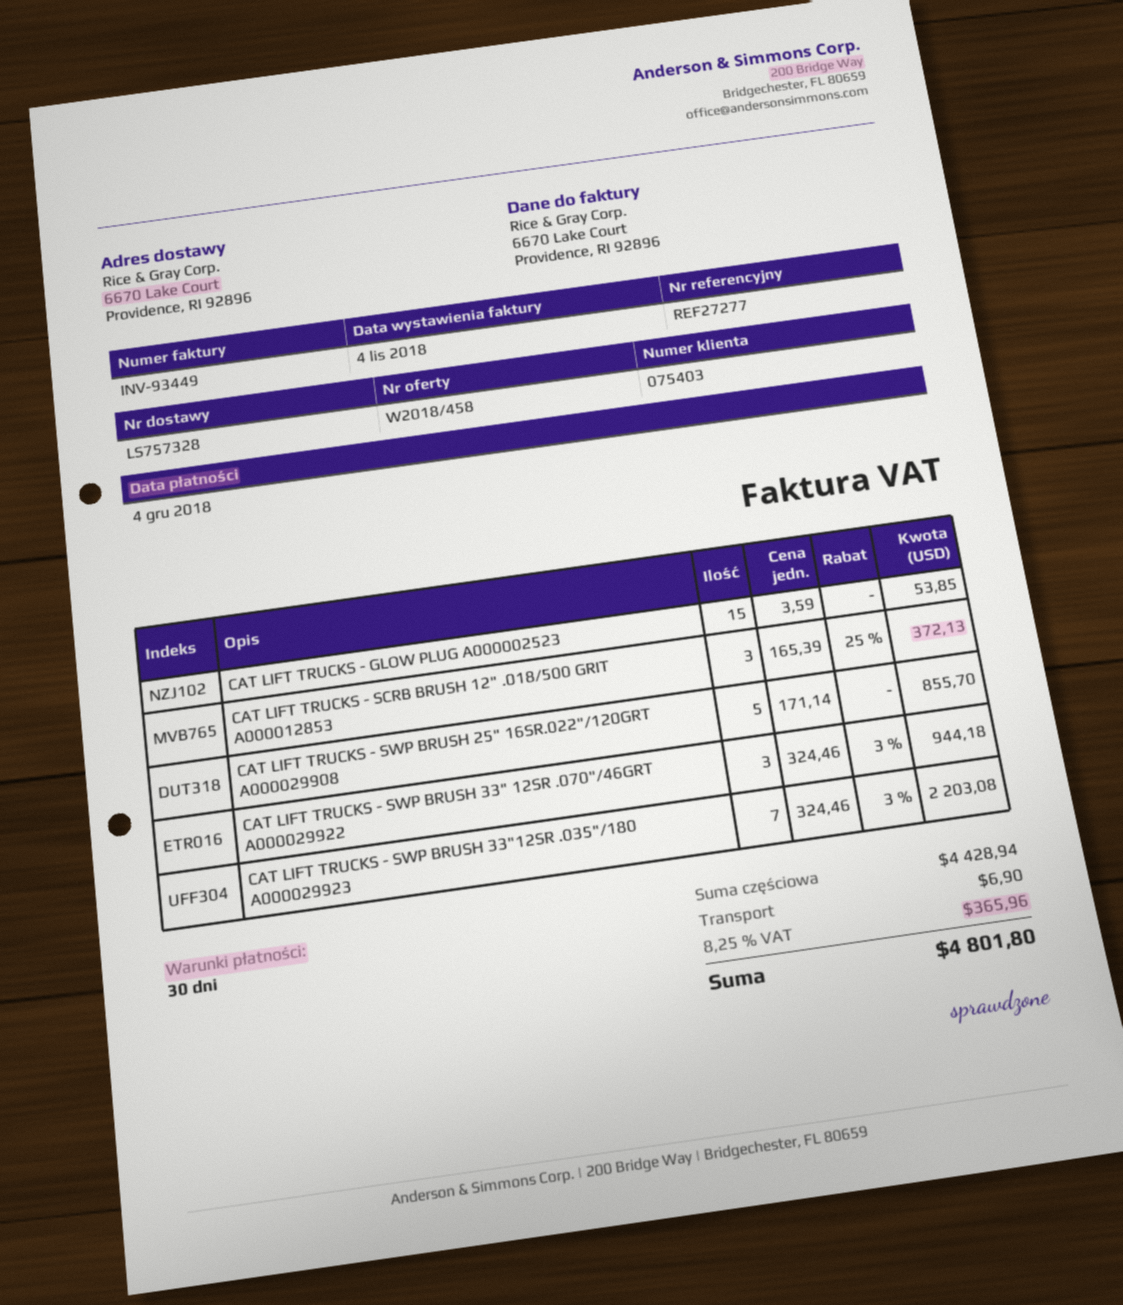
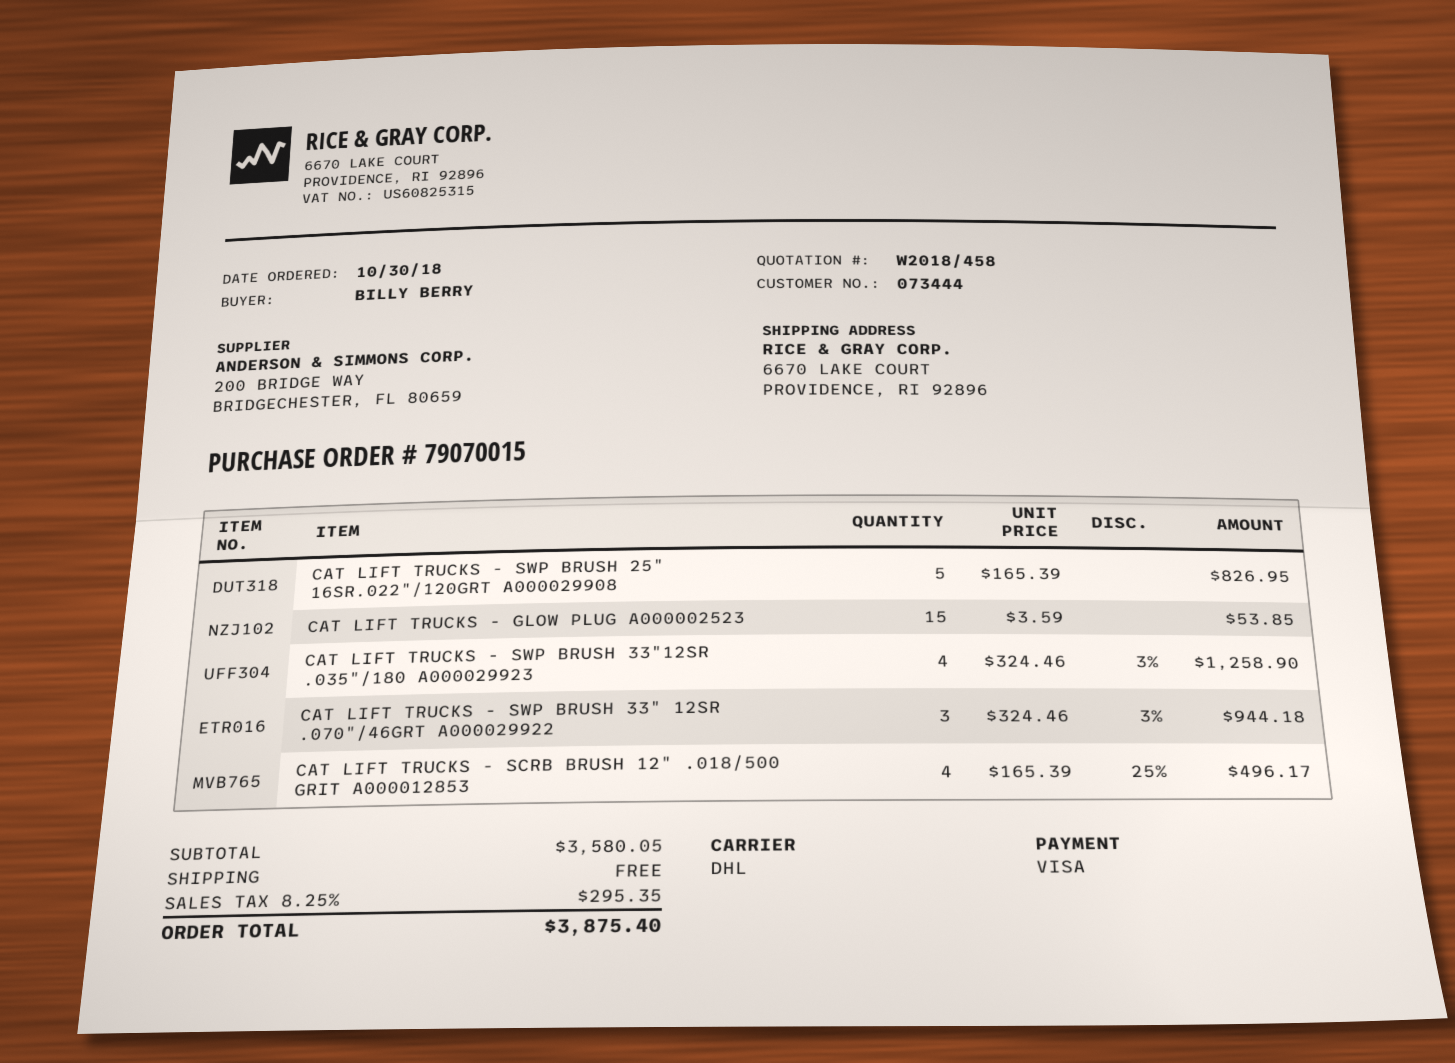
customer number: 075403 -> 073444
CAT LIFT TRUCKS - SCRB BRUSH 12" .018/500 GRIT A000012853: 3 x 165.39 - 25% = 372.13 -> 4 x 165.39 - 25% = 496.17
CAT LIFT TRUCKS - SWP BRUSH 25" 16SR.022"/120GRT A000029908: 5 x 171.14 = 855.70 -> 5 x 165.39 = 826.95
CAT LIFT TRUCKS - SWP BRUSH 33"12SR .035"/180 A000029923: 7 x 324.46 - 3% = 2203.08 -> 4 x 324.46 - 3% = 1258.90
subtotal: 4428.94 -> 3580.05
shipping: 6.90 -> 0.00
tax: 8.25% = 365.96 -> 8.25% = 295.35
total: 4801.80 -> 3875.40

